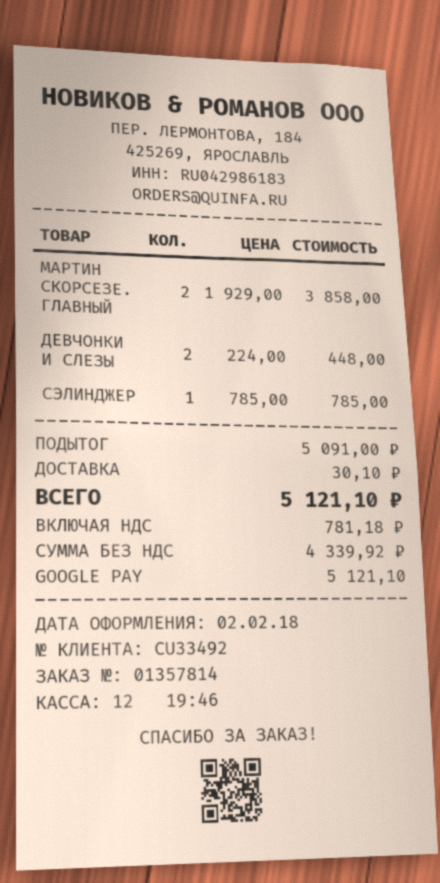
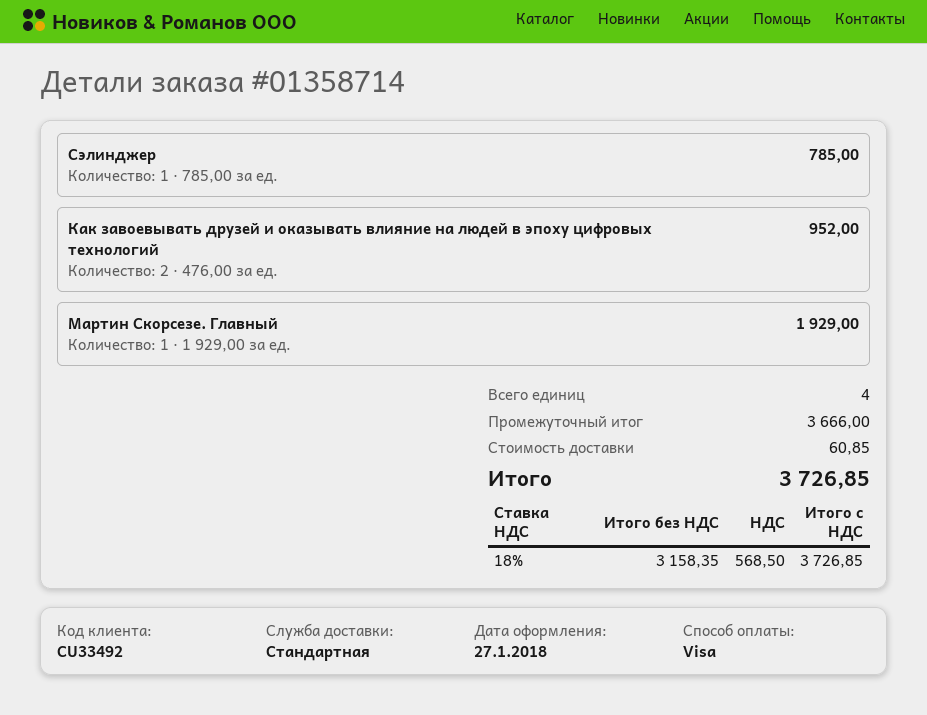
order number: 01357814 -> 01358714
order date: 2018-02-02 -> 2018-01-27
payment method: Google Pay -> Visa
МАРТИН СКОРСЕЗЕ. ГЛАВНЫЙ: 2 x 1929.00 = 3858.00 -> 1 x 1929.00 = 1929.00
ДЕВЧОНКИ И СЛЕЗЫ: 2 x 224.00 = 448.00 -> none
Как завоевывать друзей и оказывать влияние на людей в эпоху цифровых технологий: none -> 2 x 476.00 = 952.00
subtotal: 5091.00 -> 3666.00
shipping: 30.10 -> 60.85
net: 4339.92 -> 3158.35
tax: 781.18 -> 568.50
total: 5121.10 -> 3726.85

